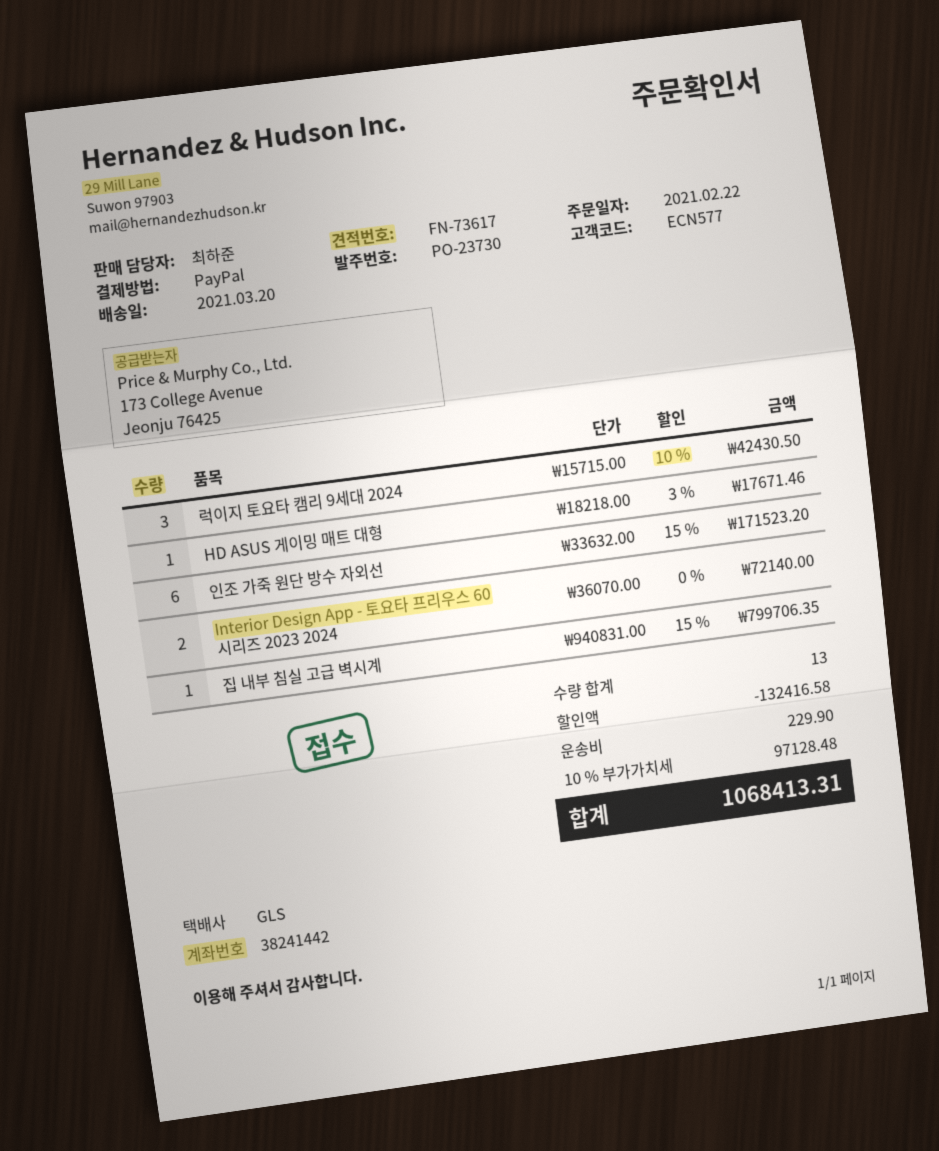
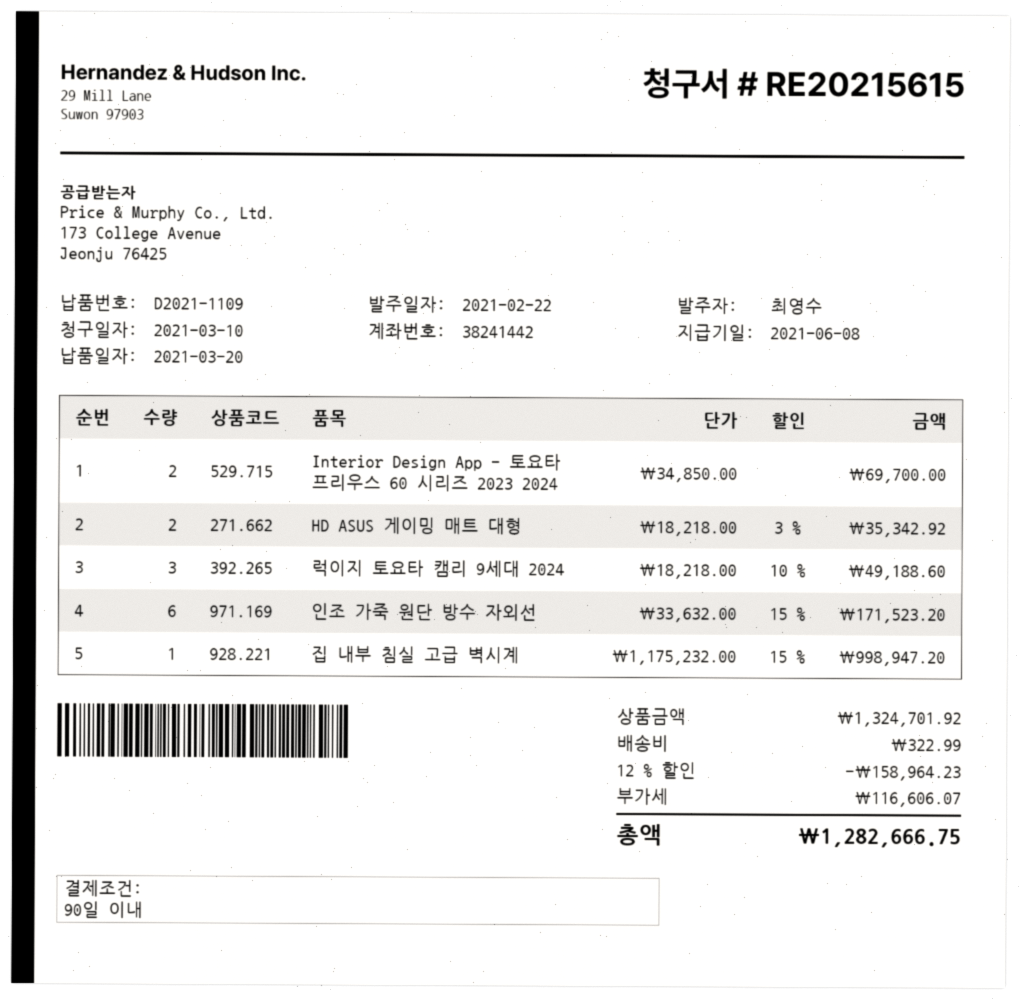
럭이지 토요타 캠리 9세대 2024: 3 x 15715.00 - 10% = 42430.50 -> 3 x 18218.00 - 10% = 49188.60
HD ASUS 게이밍 매트 대형: 1 x 18218.00 - 3% = 17671.46 -> 2 x 18218.00 - 3% = 35342.92
Interior Design App - 토요타 프리우스 60 시리즈 2023 2024: 2 x 36070.00 = 72140.00 -> 2 x 34850.00 = 69700.00
집 내부 침실 고급 벽시계: 1 x 940831.00 - 15% = 799706.35 -> 1 x 1175232.00 - 15% = 998947.20
discount: 132416.58 -> 158964.23
shipping: 229.90 -> 322.99
tax: 97128.48 -> 116606.07
total: 1068413.31 -> 1282666.75

